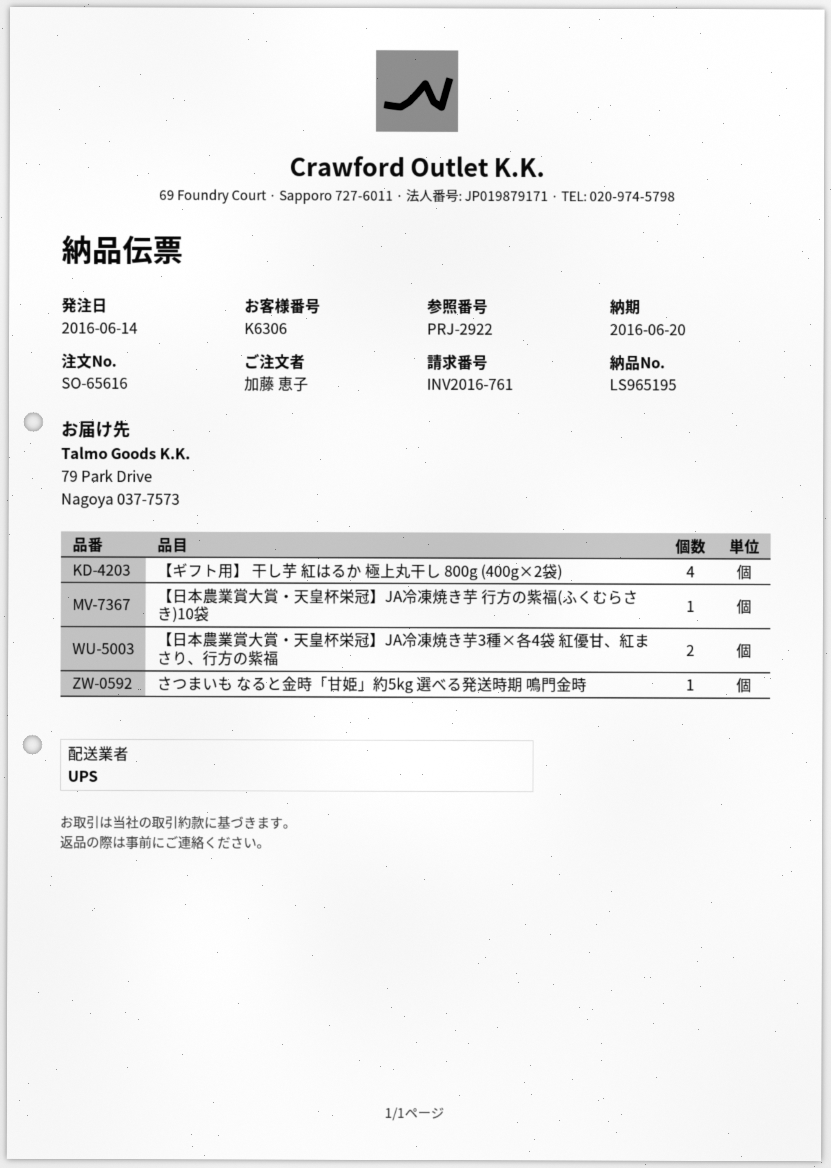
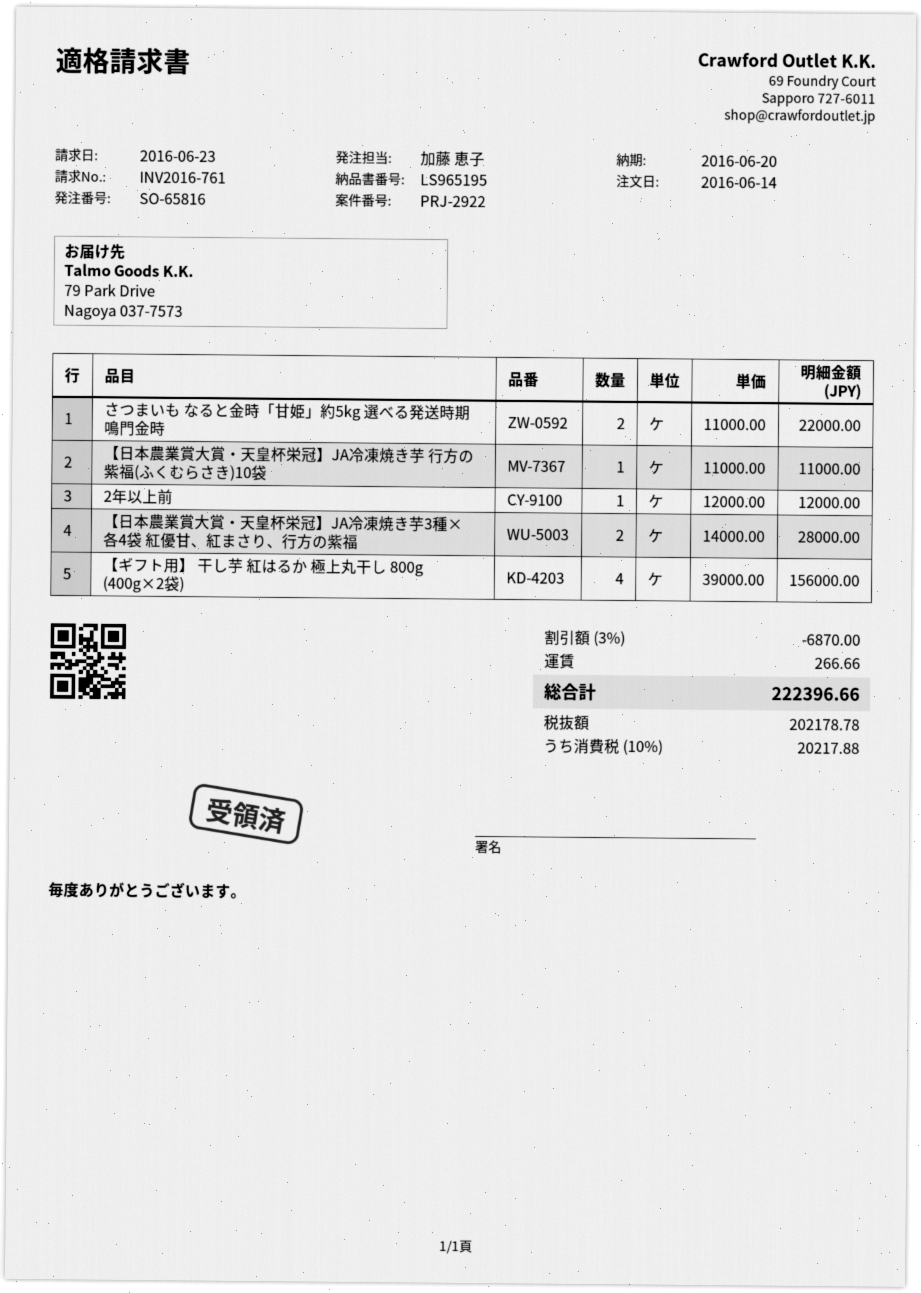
order number: SO-65616 -> SO-65816
さつまいも なると金時「甘姫」約5kg 選べる発送時期 鳴門金時: 1 -> 2
2年以上前: none -> 1

